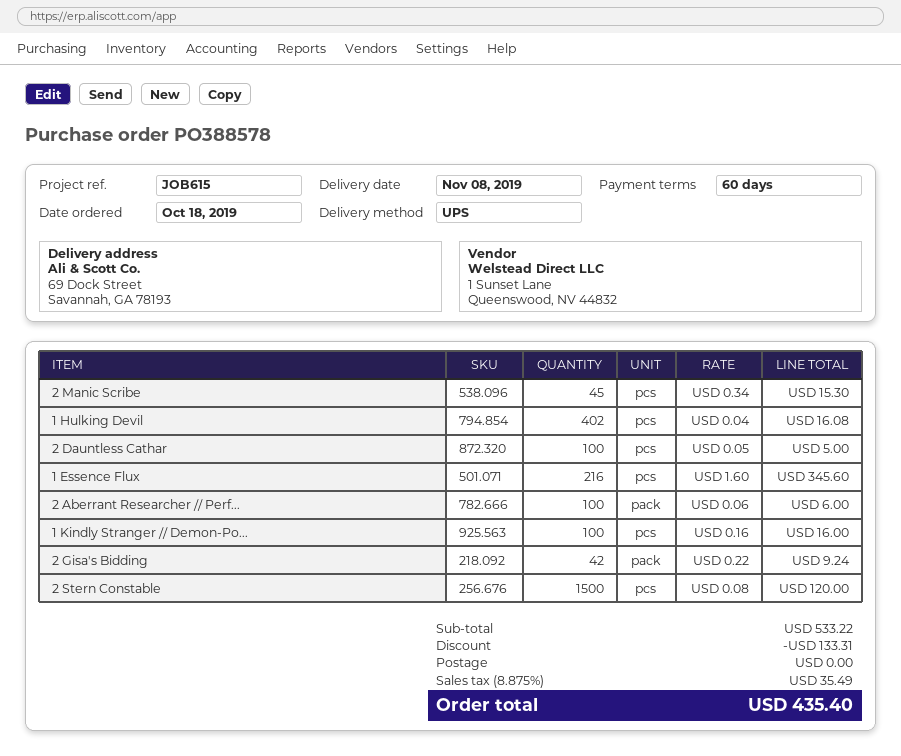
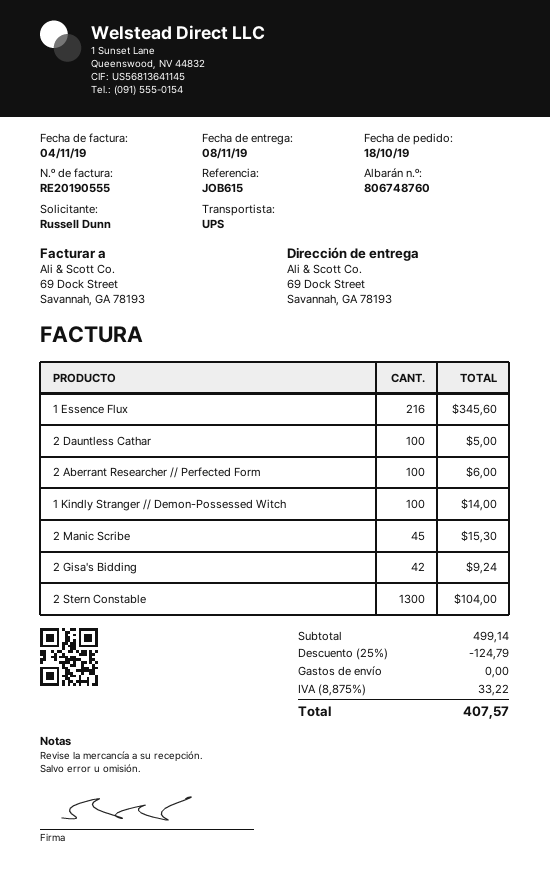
1 Hulking Devil: 402 for 16.08 -> none
1 Kindly Stranger // Demon-Po...: 100 for 16.00 -> 100 for 14.00
2 Stern Constable: 1500 for 120.00 -> 1300 for 104.00
subtotal: 533.22 -> 499.14
discount: 133.31 -> 124.79
tax: 8.875% = 35.49 -> 8.875% = 33.22
total: 435.40 -> 407.57

